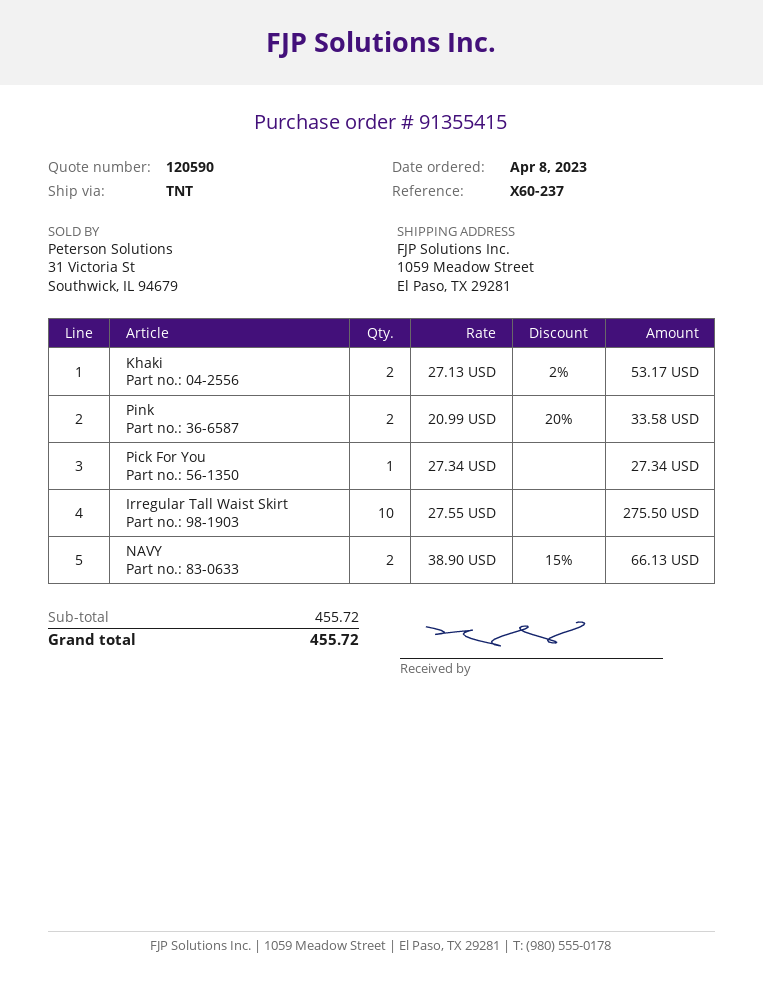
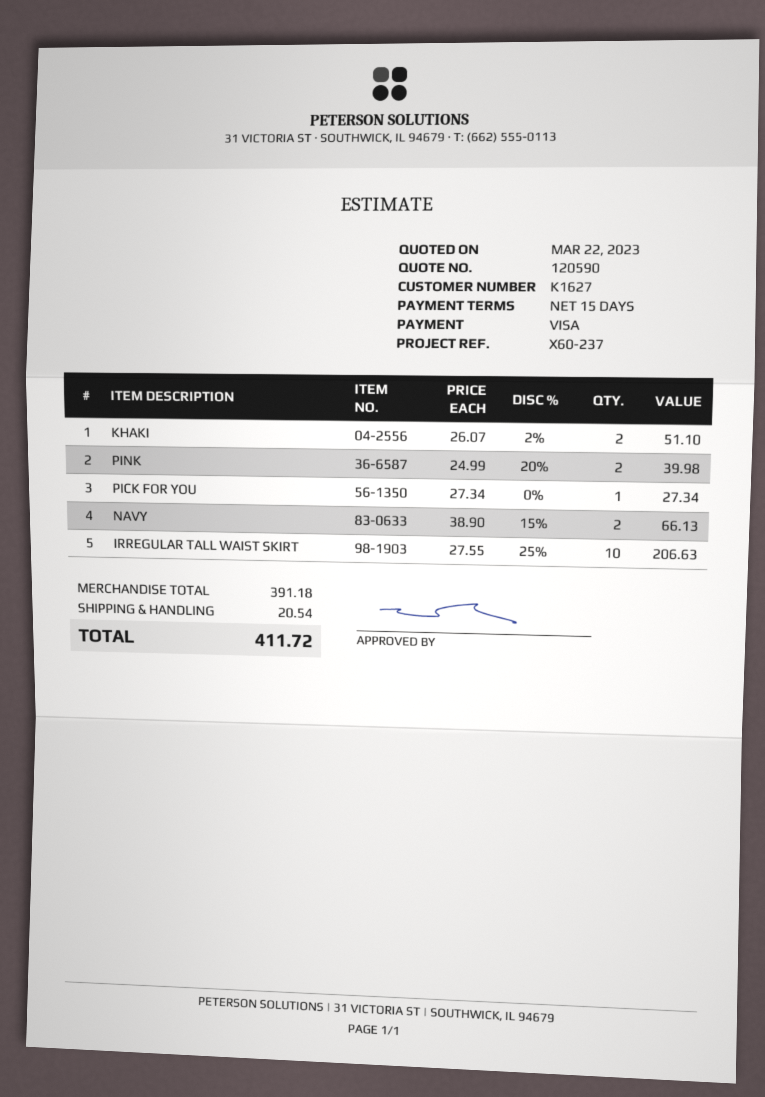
Khaki: 2 x 27.13 - 2% = 53.17 -> 2 x 26.07 - 2% = 51.10
Pink: 2 x 20.99 - 20% = 33.58 -> 2 x 24.99 - 20% = 39.98
Irregular Tall Waist Skirt: 10 x 27.55 = 275.50 -> 10 x 27.55 - 25% = 206.63
subtotal: 455.72 -> 391.18
shipping: none -> 20.54
total: 455.72 -> 411.72

